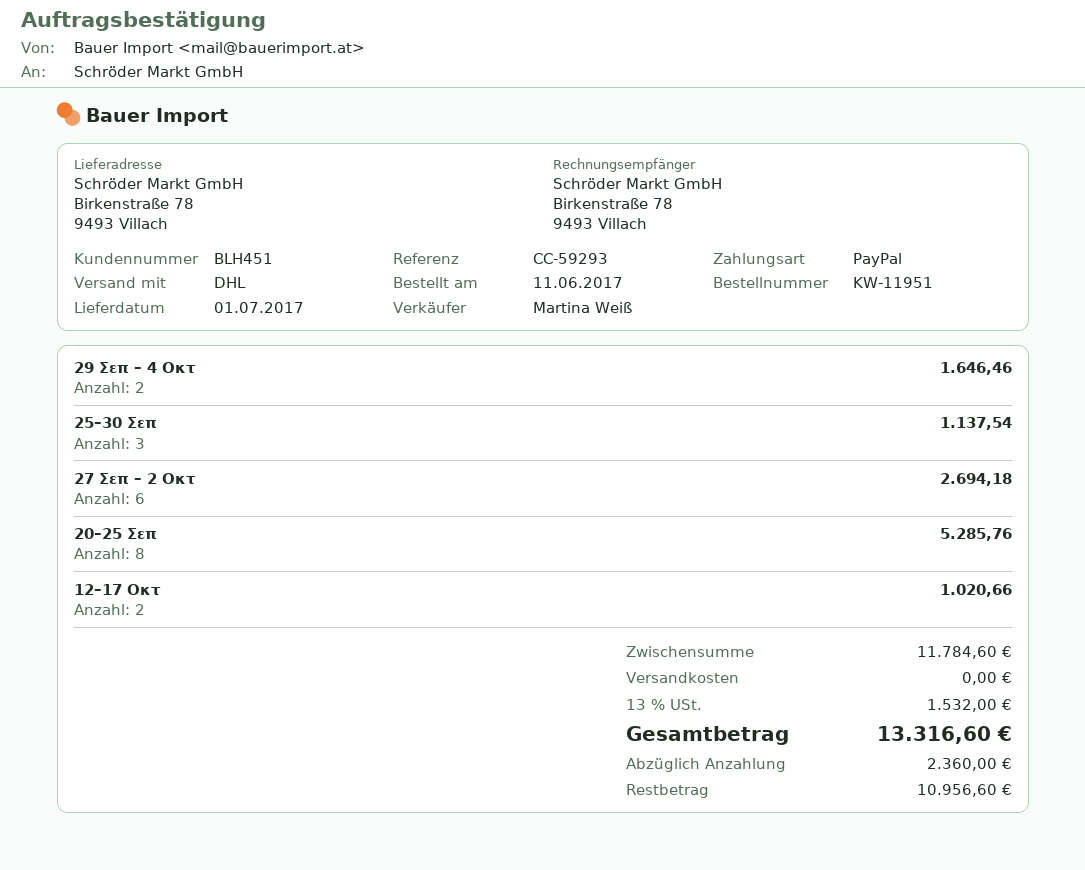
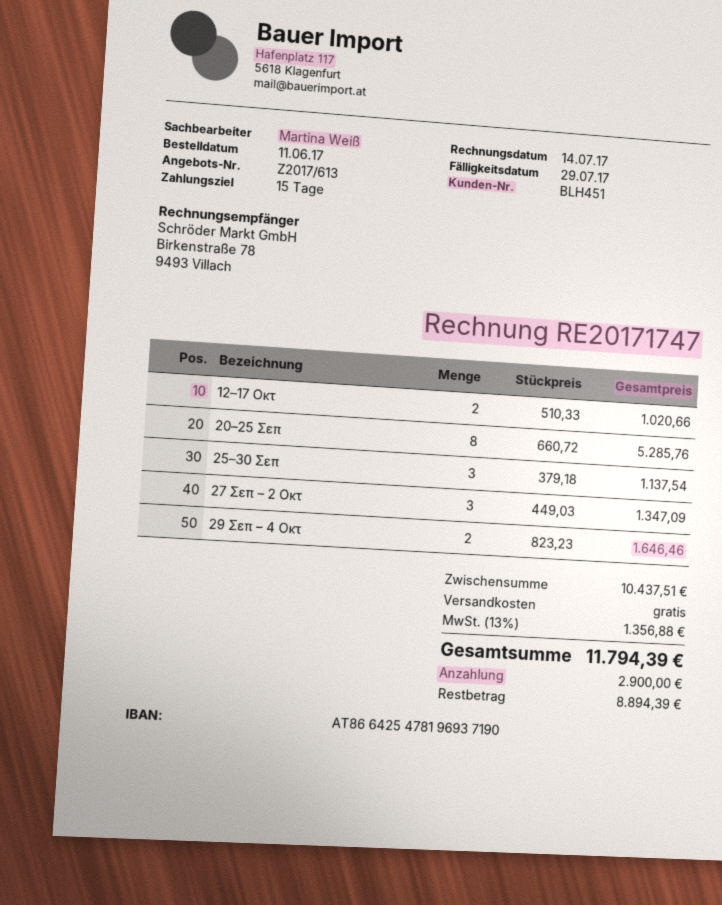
27 Σεπ – 2 Οκτ: 6 for 2694.18 -> 3 for 1347.09
subtotal: 11784.60 -> 10437.51
tax: 13% = 1532.00 -> 13% = 1356.88
total: 13316.60 -> 11794.39
deposit: 2360.00 -> 2900.00
balance: 10956.60 -> 8894.39

